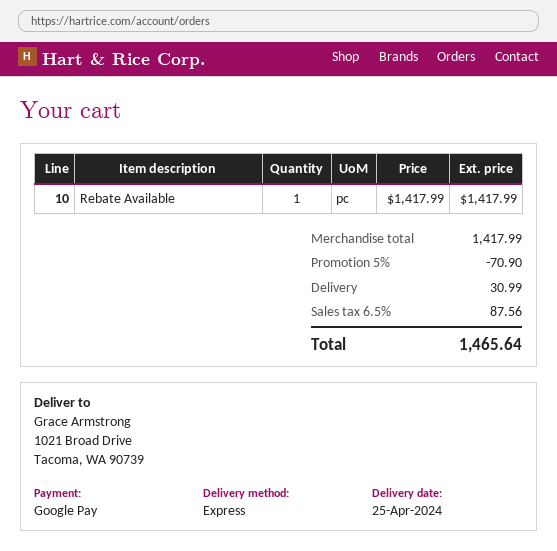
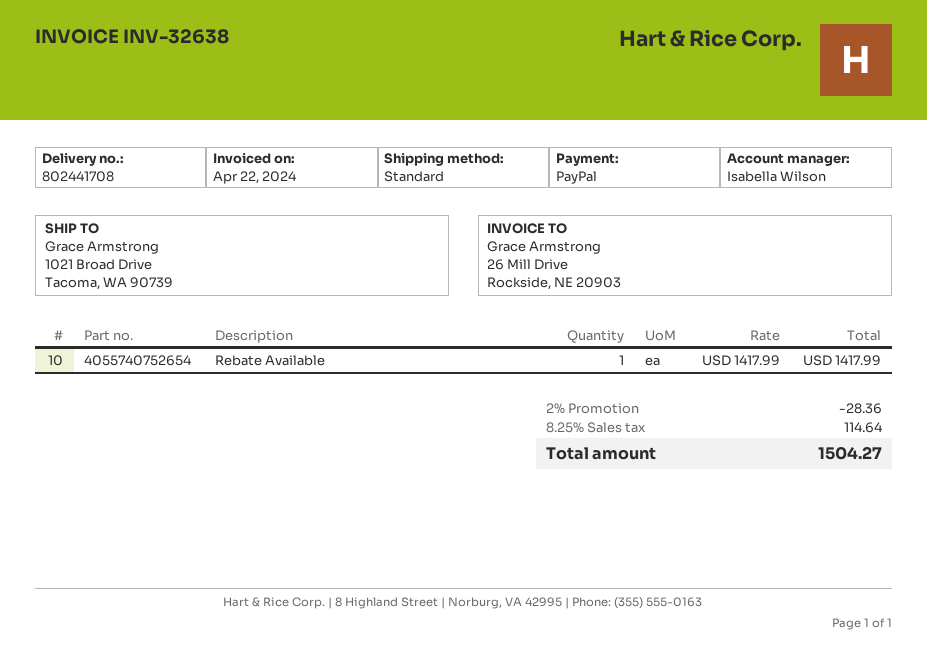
payment method: Google Pay -> PayPal
shipping method: express -> standard
discount: 5% = 70.90 -> 2% = 28.36
shipping: 30.99 -> none
tax: 6.5% = 87.56 -> 8.25% = 114.64
total: 1465.64 -> 1504.27

